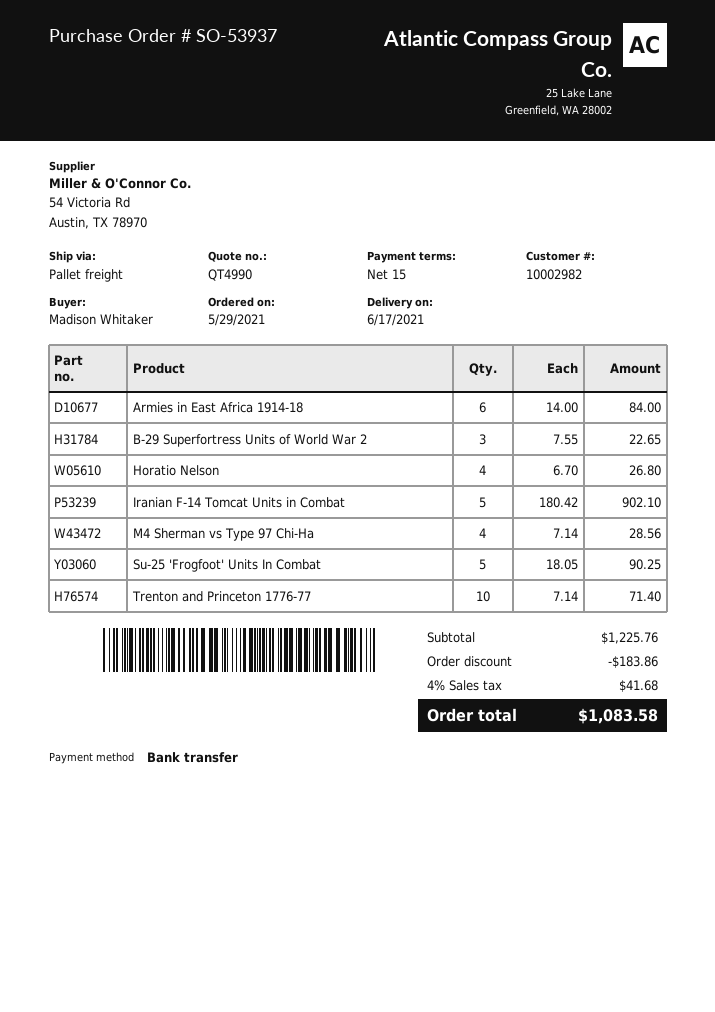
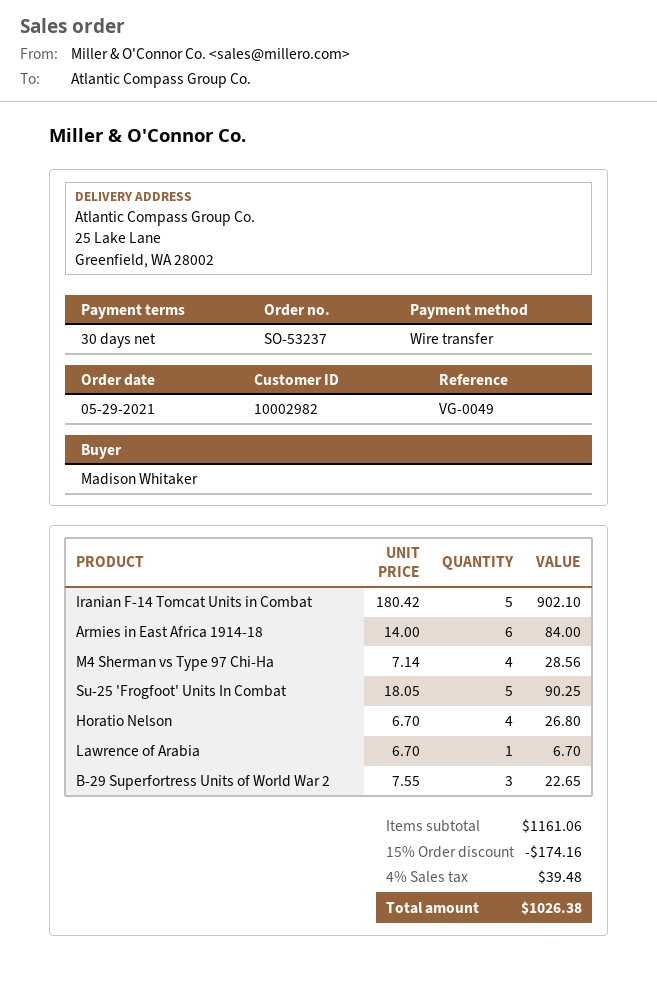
order number: SO-53937 -> SO-53237
payment terms: 15 days -> 30 days
Trenton and Princeton 1776-77: 10 x 7.14 = 71.40 -> none
Lawrence of Arabia: none -> 1 x 6.70 = 6.70
subtotal: 1225.76 -> 1161.06
discount: 183.86 -> 174.16
tax: 4% = 41.68 -> 4% = 39.48
total: 1083.58 -> 1026.38

